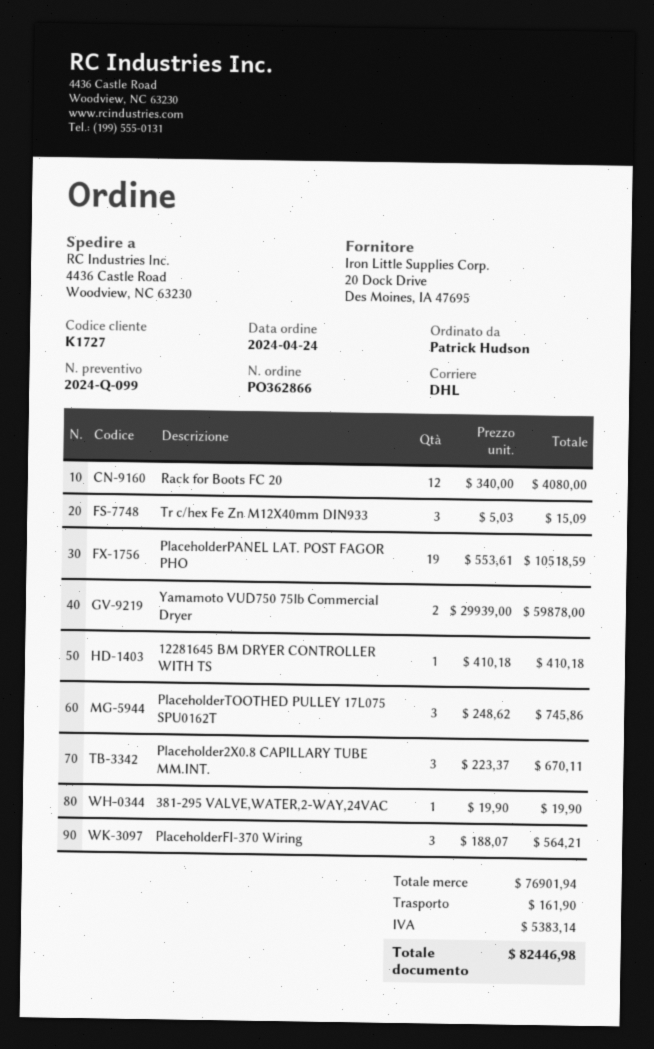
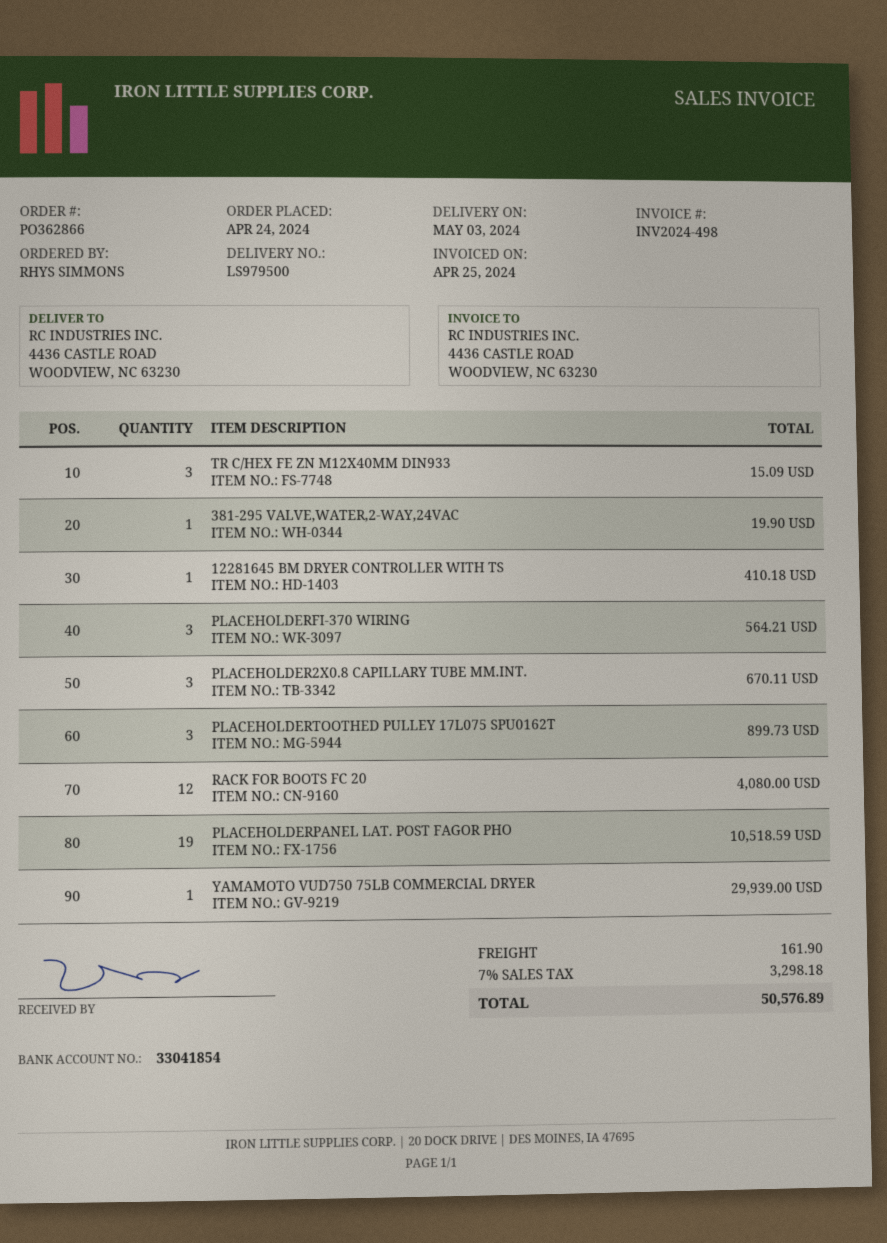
ordered by: Patrick Hudson -> RHYS SIMMONS
Yamamoto VUD750 75lb Commercial Dryer: 2 for 59878.00 -> 1 for 29939.00
PlaceholderTOOTHED PULLEY 17L075 SPU0162T: 3 for 745.86 -> 3 for 899.73
tax: 5383.14 -> 3298.18
total: 82446.98 -> 50576.89

